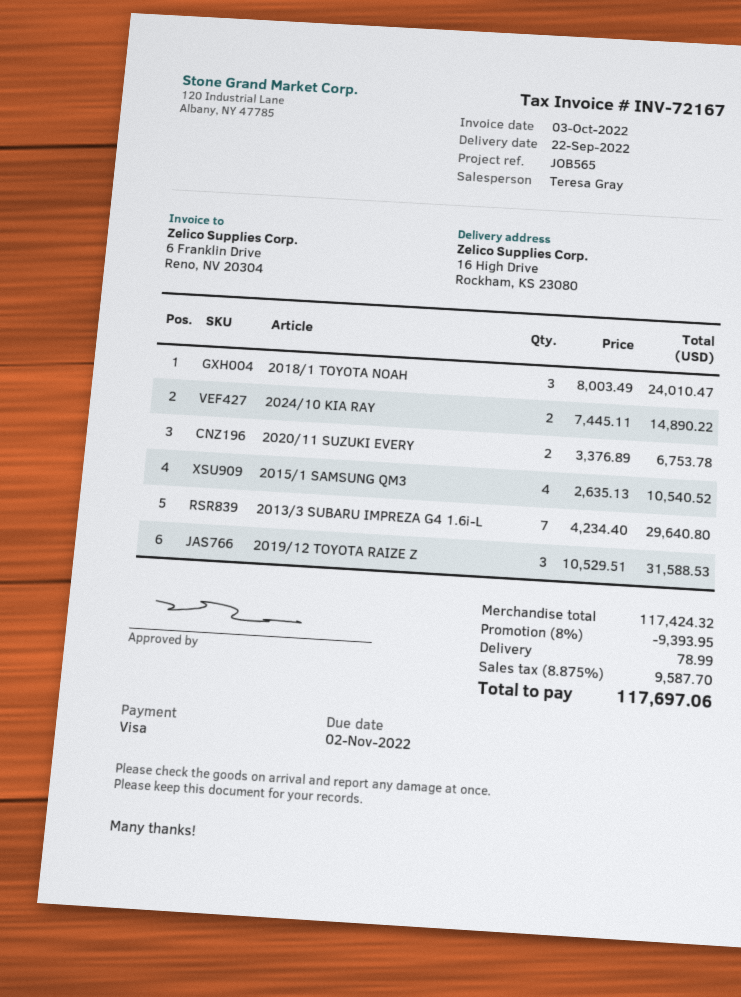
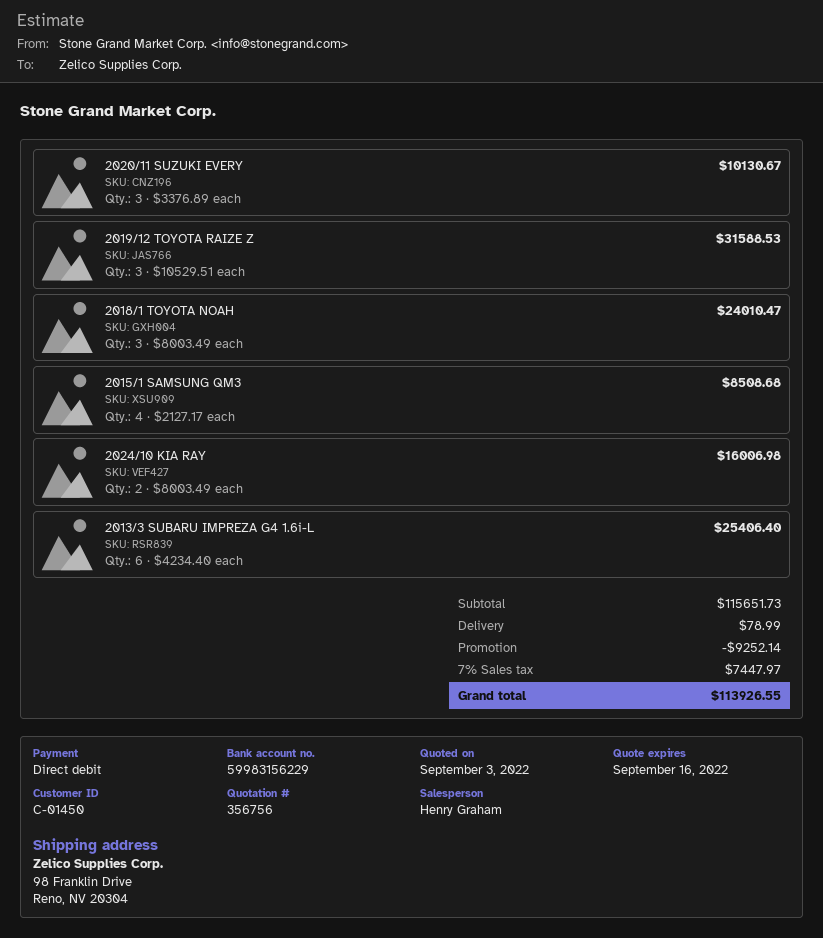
sales rep: Teresa Gray -> Henry Graham
payment method: Visa -> direct debit
ship to: 16 High Drive, Rockham, KS 23080 -> 98 Franklin Drive, Reno, NV 20304
2024/10 KIA RAY: 2 x 7445.11 = 14890.22 -> 2 x 8003.49 = 16006.98
2020/11 SUZUKI EVERY: 2 x 3376.89 = 6753.78 -> 3 x 3376.89 = 10130.67
2015/1 SAMSUNG QM3: 4 x 2635.13 = 10540.52 -> 4 x 2127.17 = 8508.68
2013/3 SUBARU IMPREZA G4 1.6i-L: 7 x 4234.40 = 29640.80 -> 6 x 4234.40 = 25406.40
subtotal: 117424.32 -> 115651.73
discount: 9393.95 -> 9252.14
tax: 8.875% = 9587.70 -> 7% = 7447.97
total: 117697.06 -> 113926.55

